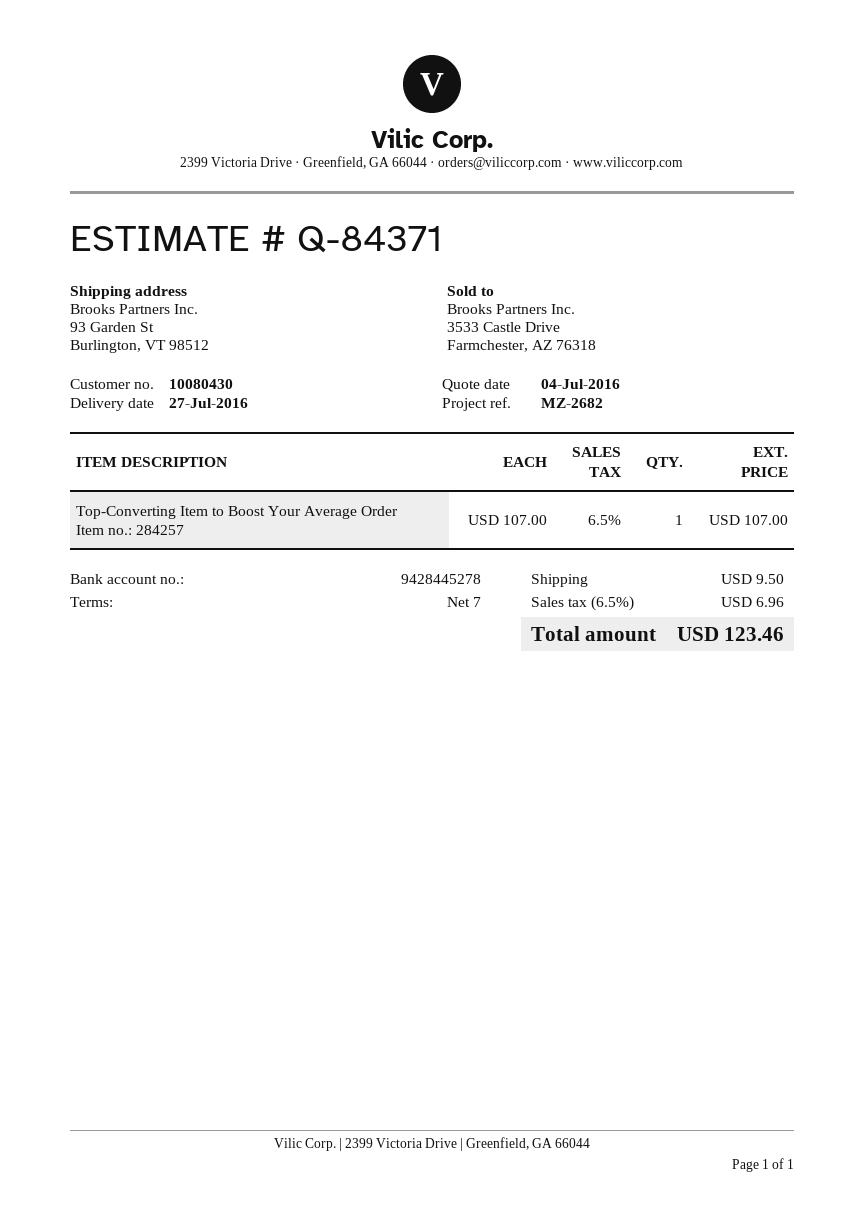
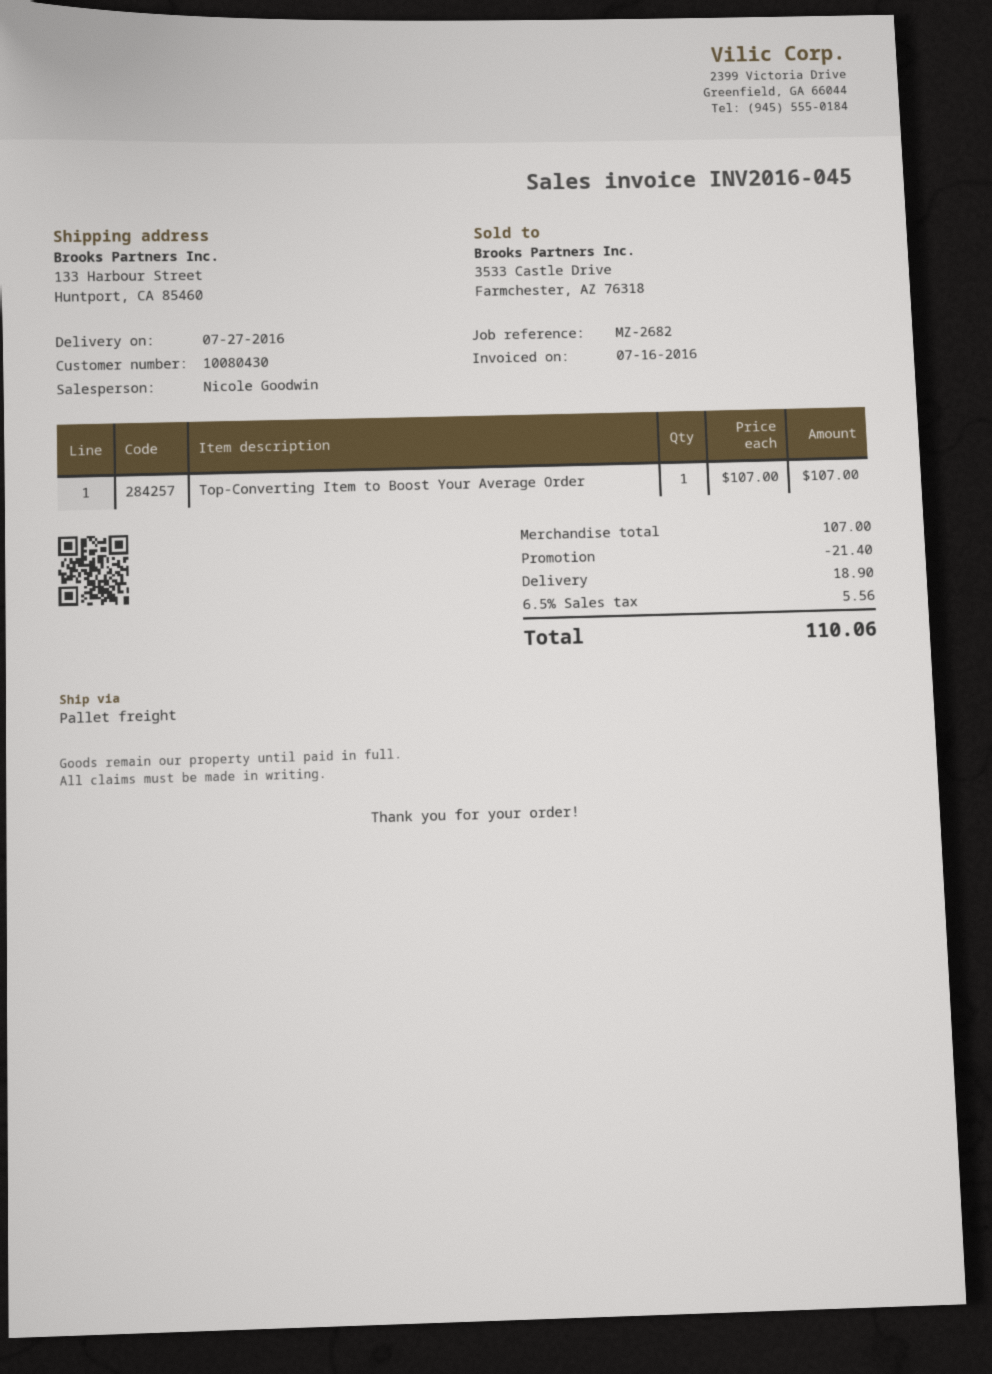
ship to: 93 Garden St, Burlington, VT 98512 -> 133 Harbour Street, Huntport, CA 85460
discount: none -> 21.40
shipping: 9.50 -> 18.90
tax: 6.5% = 6.96 -> 6.5% = 5.56
total: 123.46 -> 110.06

